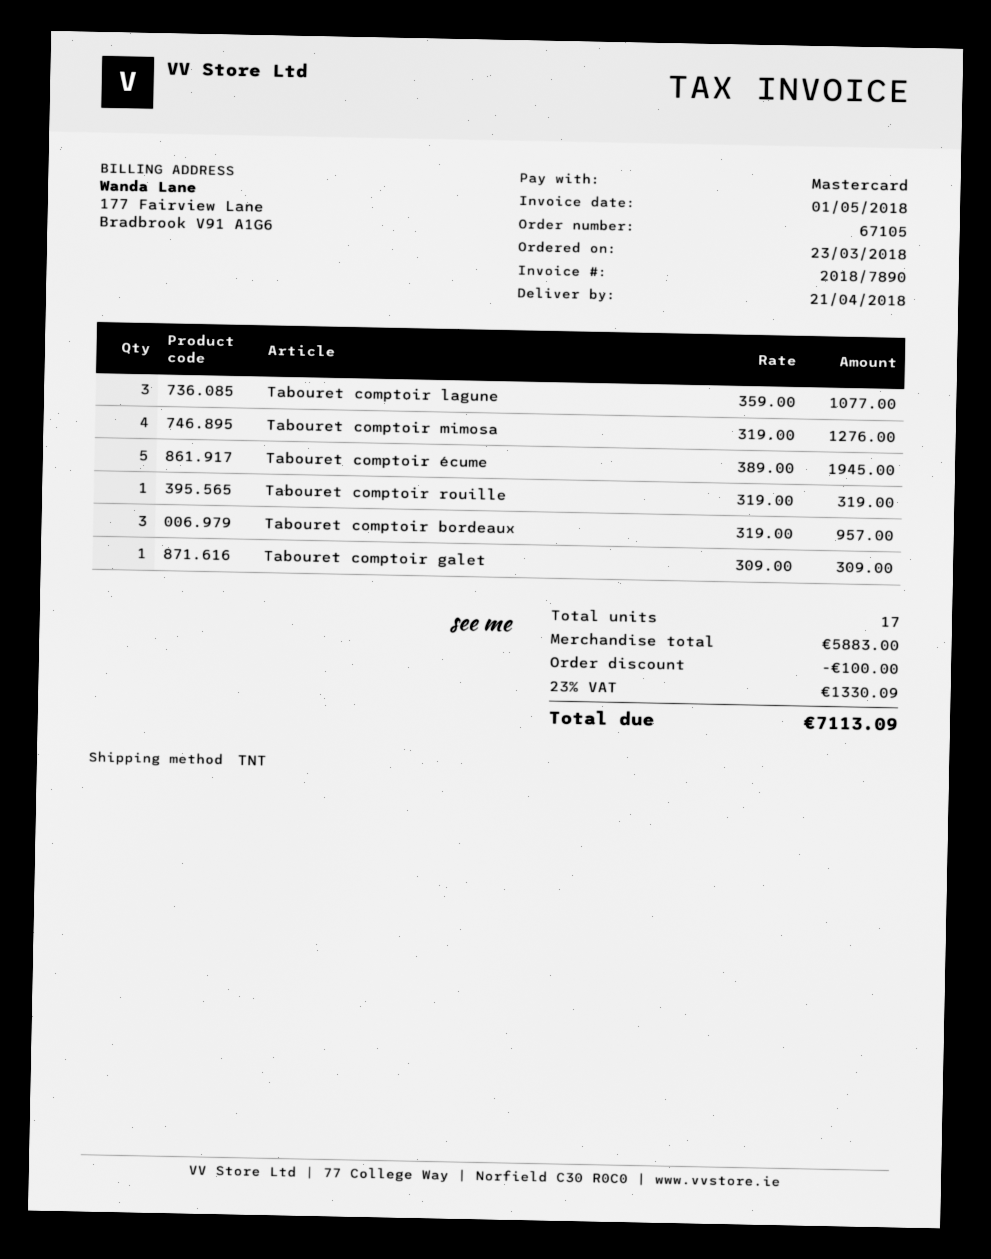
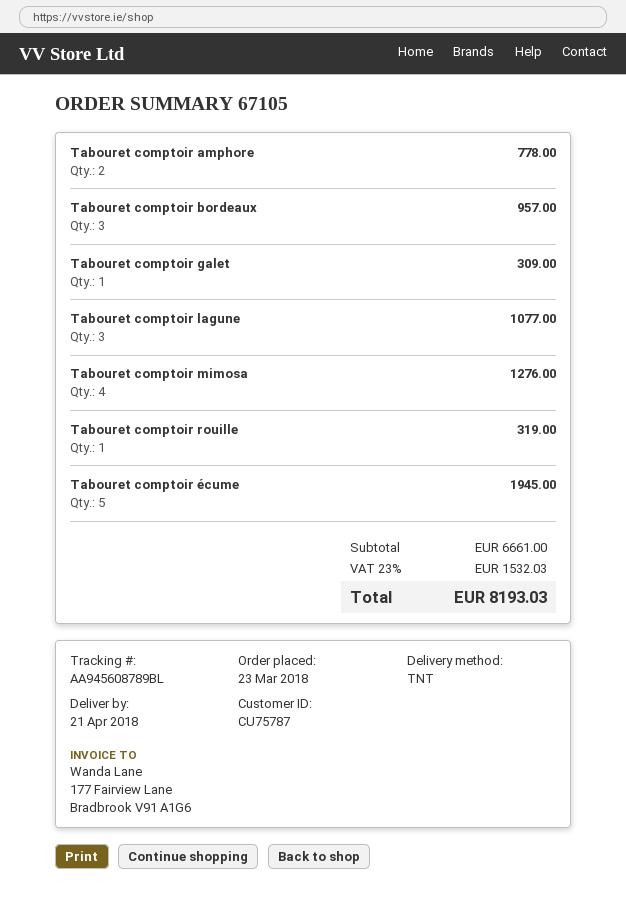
Tabouret comptoir amphore: none -> 2 for 778.00
subtotal: 5883.00 -> 6661.00
discount: 100.00 -> none
tax: 23% = 1330.09 -> 23% = 1532.03
total: 7113.09 -> 8193.03

